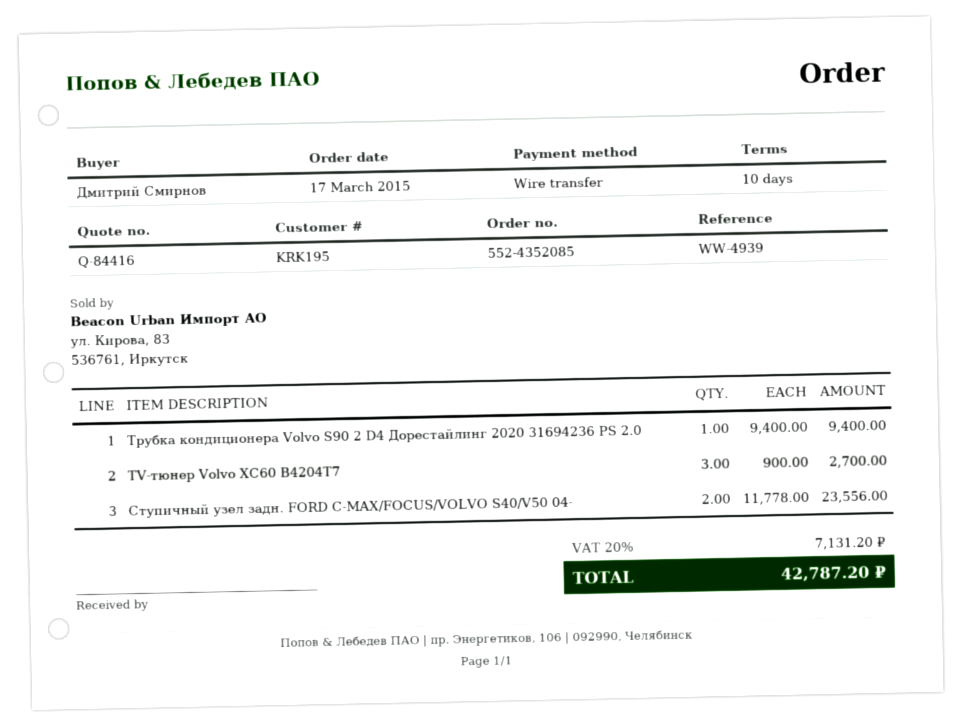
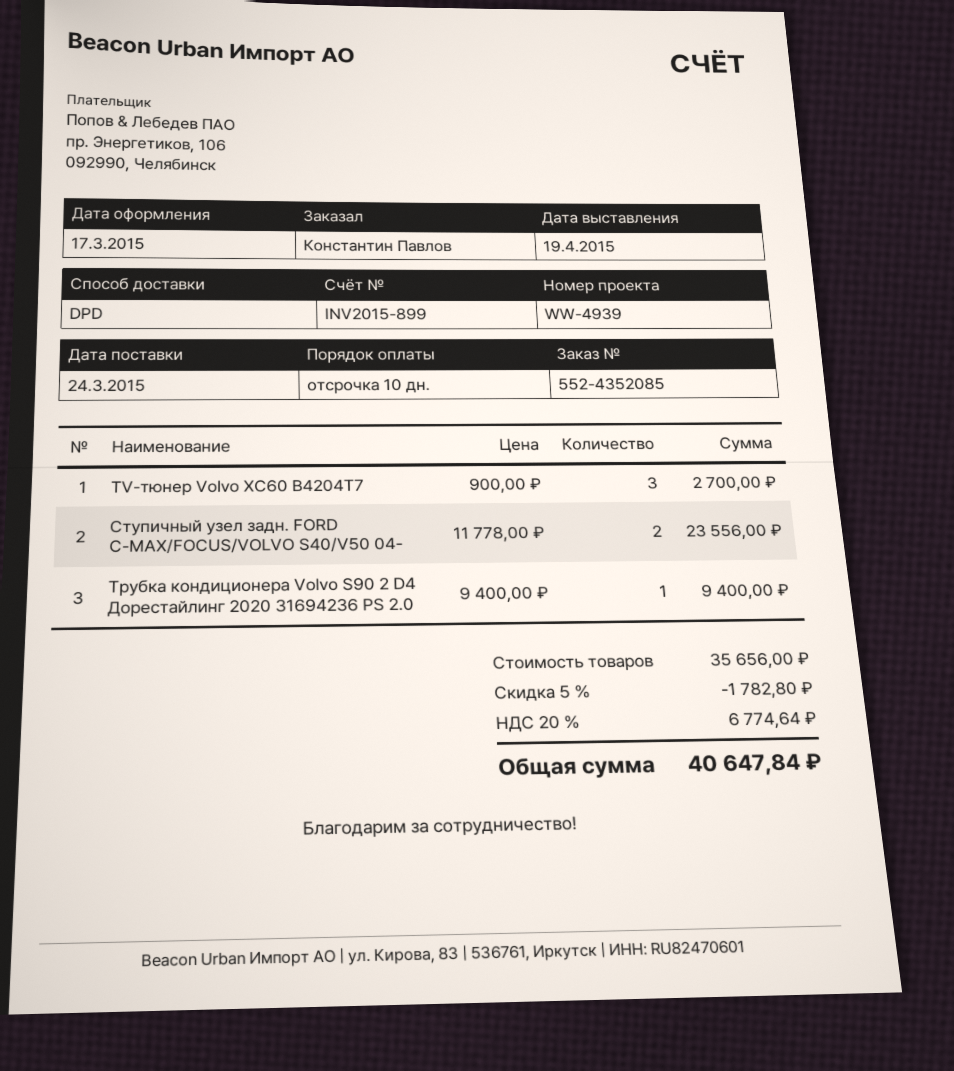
ordered by: Дмитрий Смирнов -> Константин Павлов
discount: none -> 5% = 1782.80
tax: 20% = 7131.20 -> 20% = 6774.64
total: 42787.20 -> 40647.84

